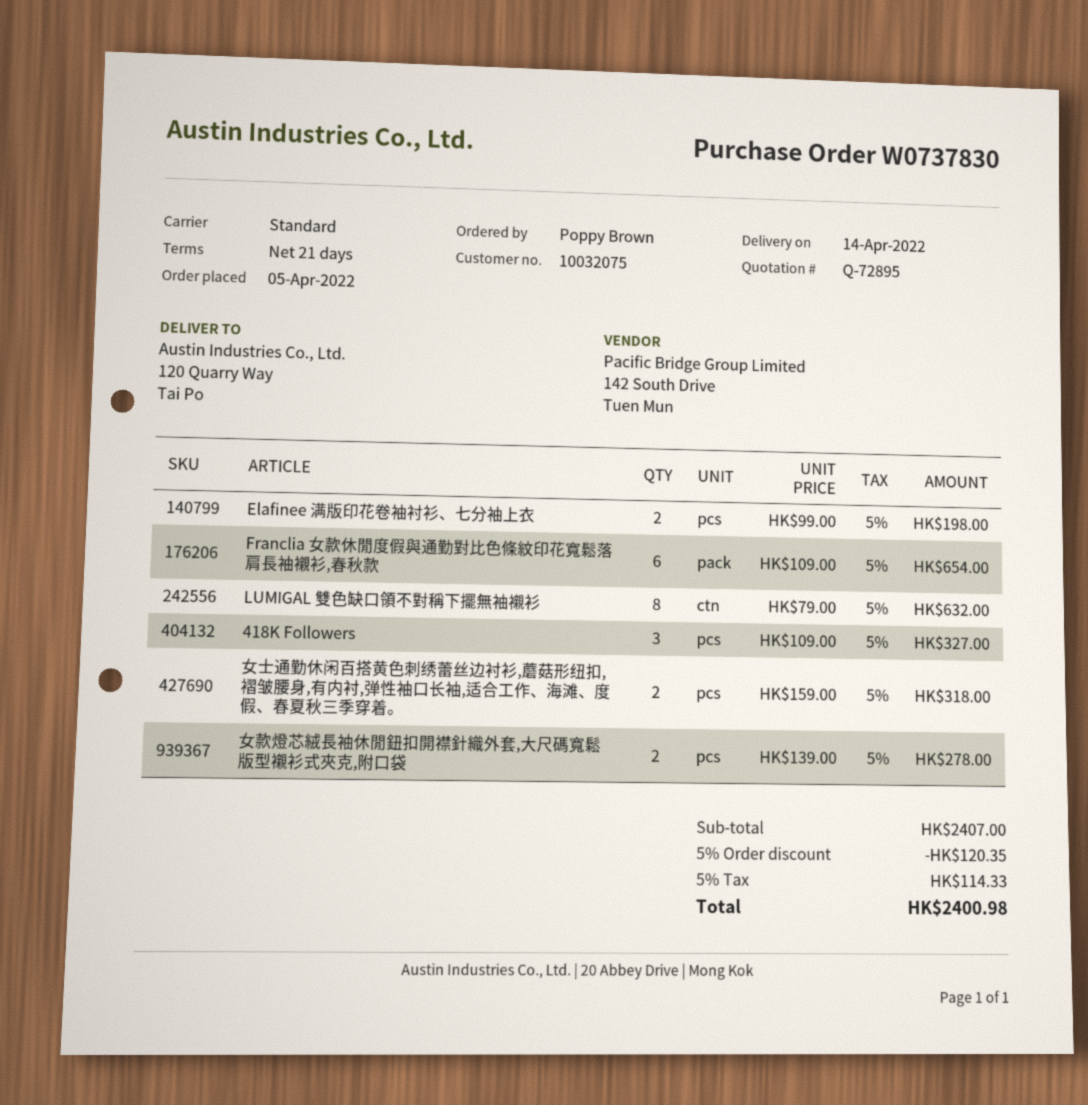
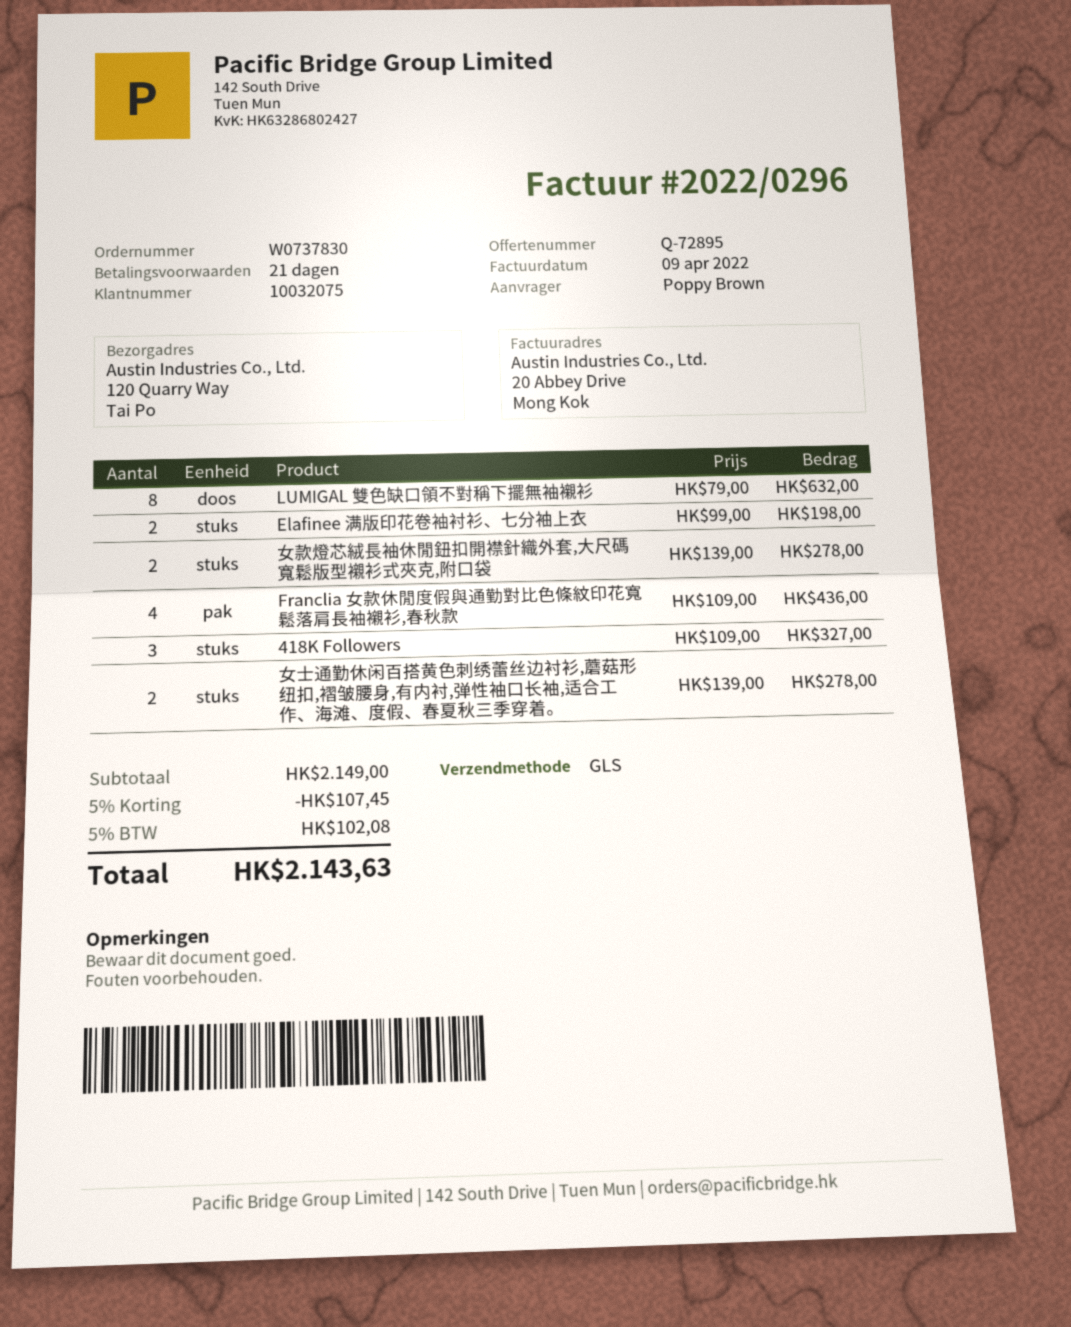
shipping method: standard -> GLS
Franclia 女款休閒度假與通勤對比色條紋印花寬鬆落肩長袖襯衫,春秋款: 6 x 109.00 = 654.00 -> 4 x 109.00 = 436.00
女士通勤休闲百搭黄色刺绣蕾丝边衬衫,蘑菇形纽扣,褶皱腰身,有内衬,弹性袖口长袖,适合工作、海滩、度假、春夏秋三季穿着。: 2 x 159.00 = 318.00 -> 2 x 139.00 = 278.00
subtotal: 2407.00 -> 2149.00
discount: 5% = 120.35 -> 5% = 107.45
tax: 5% = 114.33 -> 5% = 102.08
total: 2400.98 -> 2143.63

